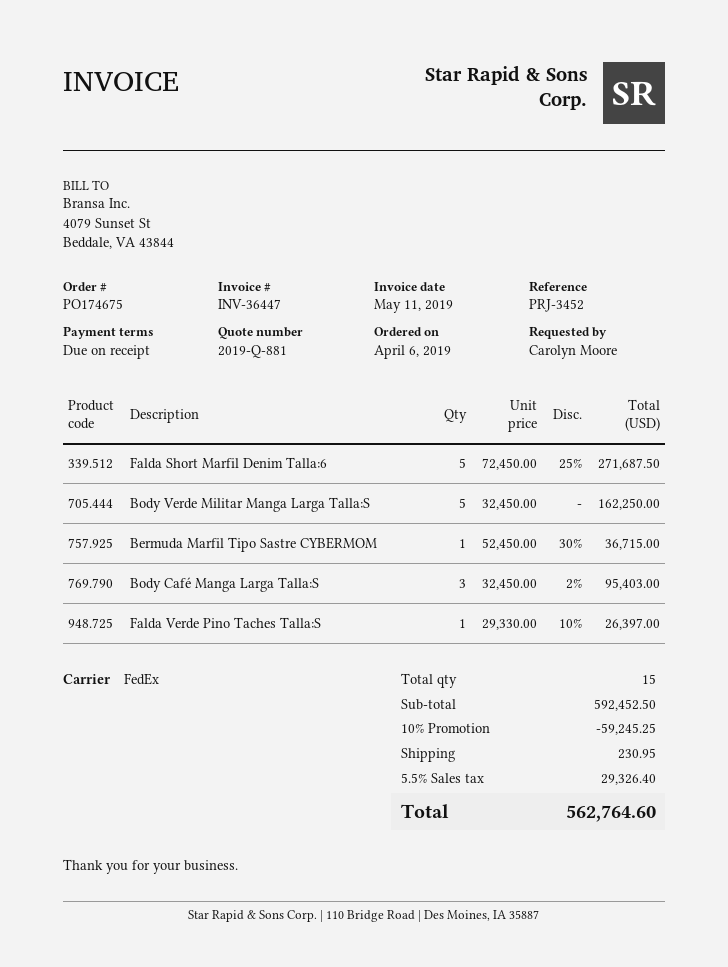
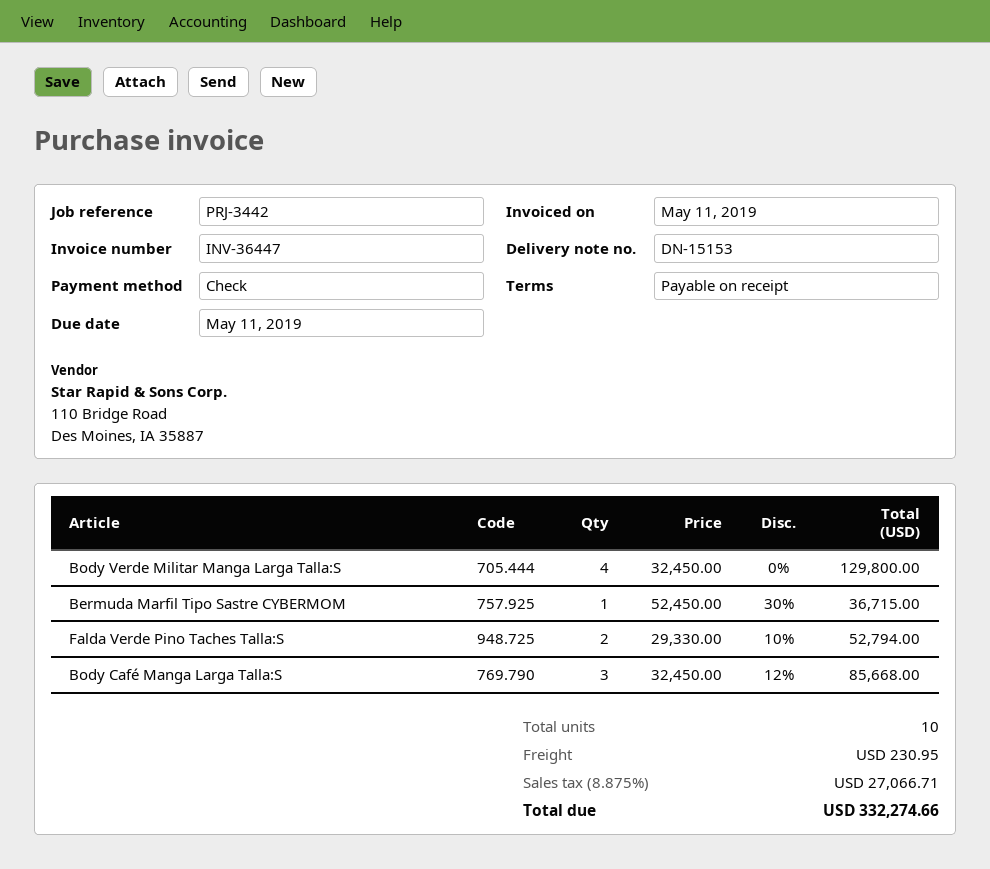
reference: PRJ-3452 -> PRJ-3442
Falda Short Marfil Denim Talla:6: 5 x 72450.00 - 25% = 271687.50 -> none
Body Verde Militar Manga Larga Talla:S: 5 x 32450.00 = 162250.00 -> 4 x 32450.00 = 129800.00
Body Café Manga Larga Talla:S: 3 x 32450.00 - 2% = 95403.00 -> 3 x 32450.00 - 12% = 85668.00
Falda Verde Pino Taches Talla:S: 1 x 29330.00 - 10% = 26397.00 -> 2 x 29330.00 - 10% = 52794.00
total quantity: 15 -> 10
discount: 10% = 59245.25 -> none
tax: 5.5% = 29326.40 -> 8.875% = 27066.71
total: 562764.60 -> 332274.66

